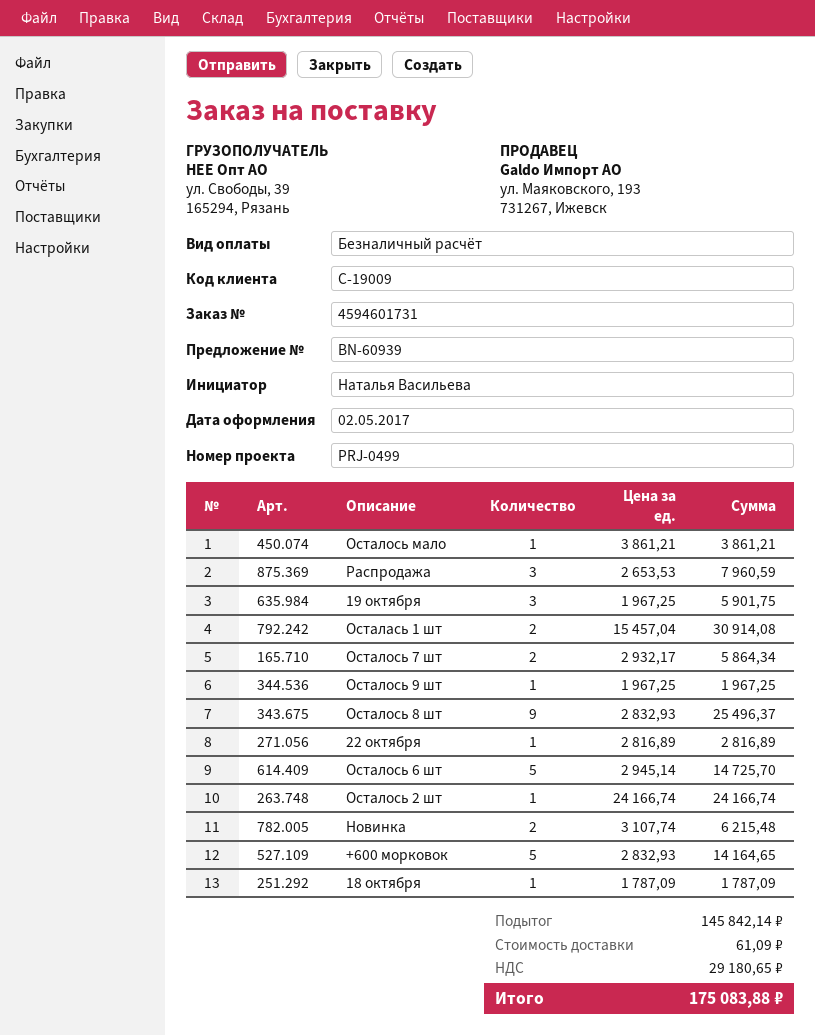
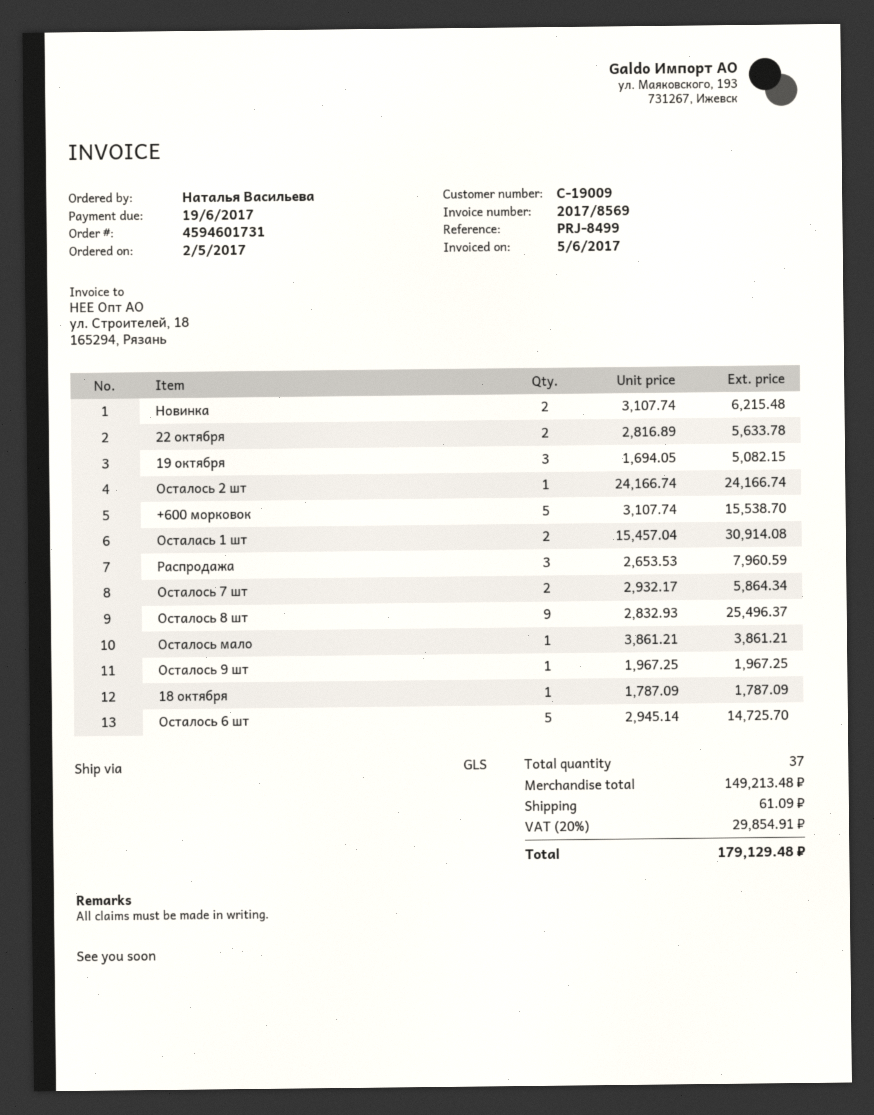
reference: PRJ-0499 -> PRJ-8499
19 октября: 3 x 1967.25 = 5901.75 -> 3 x 1694.05 = 5082.15
22 октября: 1 x 2816.89 = 2816.89 -> 2 x 2816.89 = 5633.78
+600 морковок: 5 x 2832.93 = 14164.65 -> 5 x 3107.74 = 15538.70
subtotal: 145842.14 -> 149213.48
tax: 29180.65 -> 29854.91
total: 175083.88 -> 179129.48

